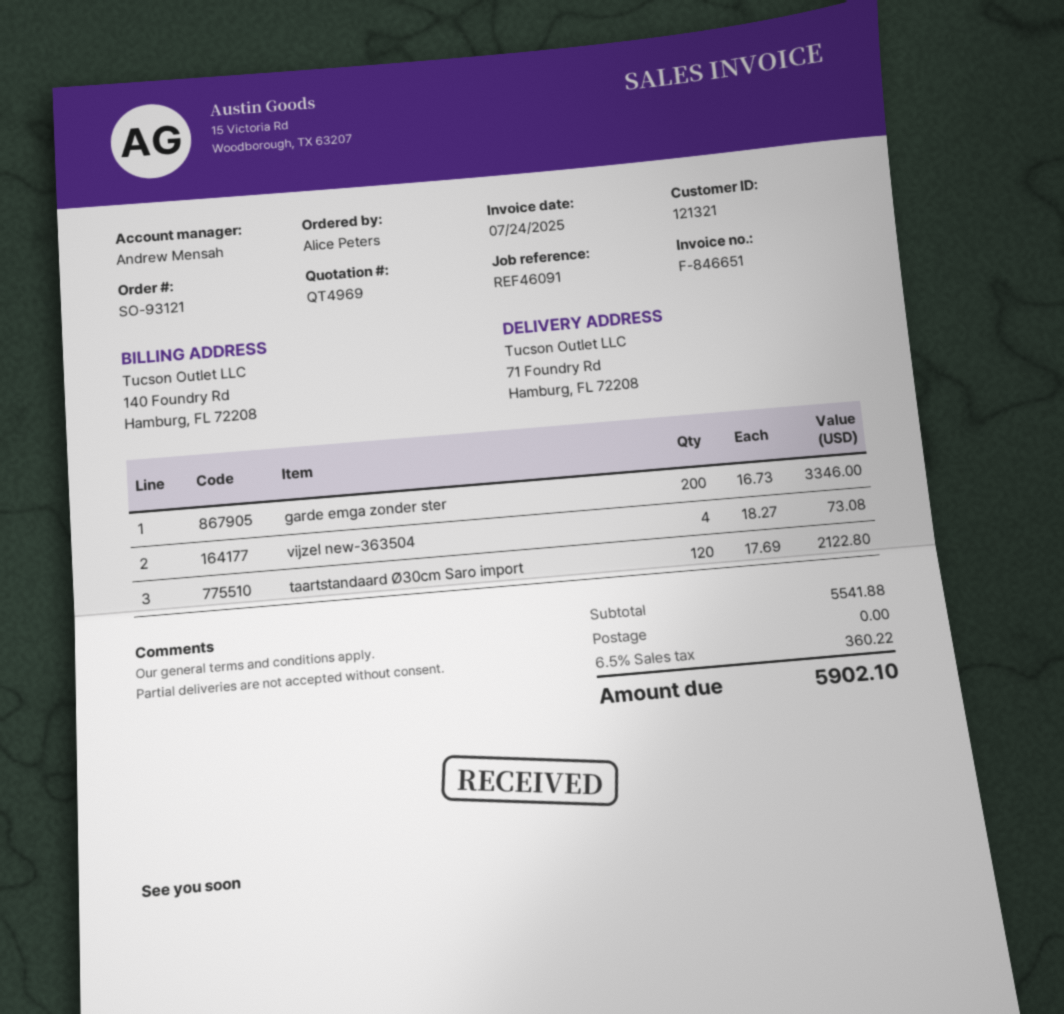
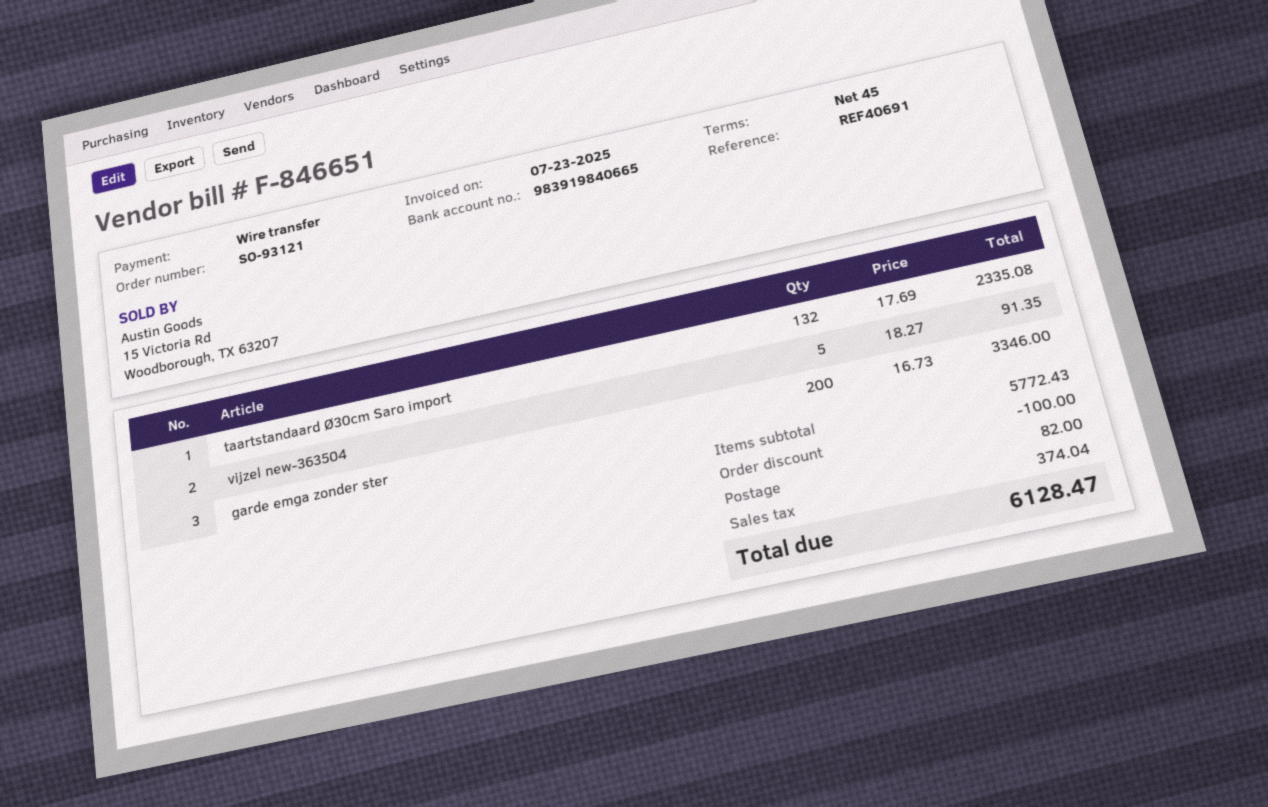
invoice date: 2025-07-24 -> 2025-07-23
reference: REF46091 -> REF40691
vijzel new-363504: 4 x 18.27 = 73.08 -> 5 x 18.27 = 91.35
taartstandaard Ø30cm Saro import: 120 x 17.69 = 2122.80 -> 132 x 17.69 = 2335.08
subtotal: 5541.88 -> 5772.43
discount: none -> 100.00
shipping: 0.00 -> 82.00
tax: 360.22 -> 374.04
total: 5902.10 -> 6128.47

